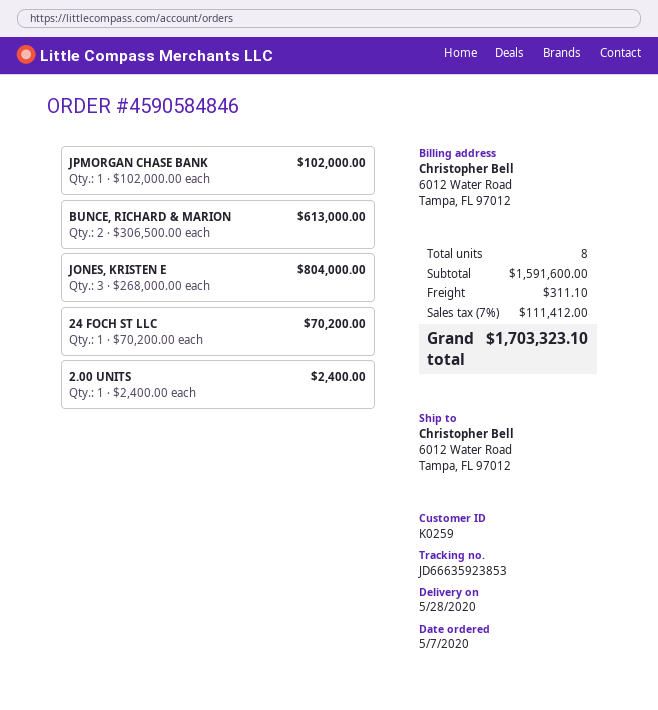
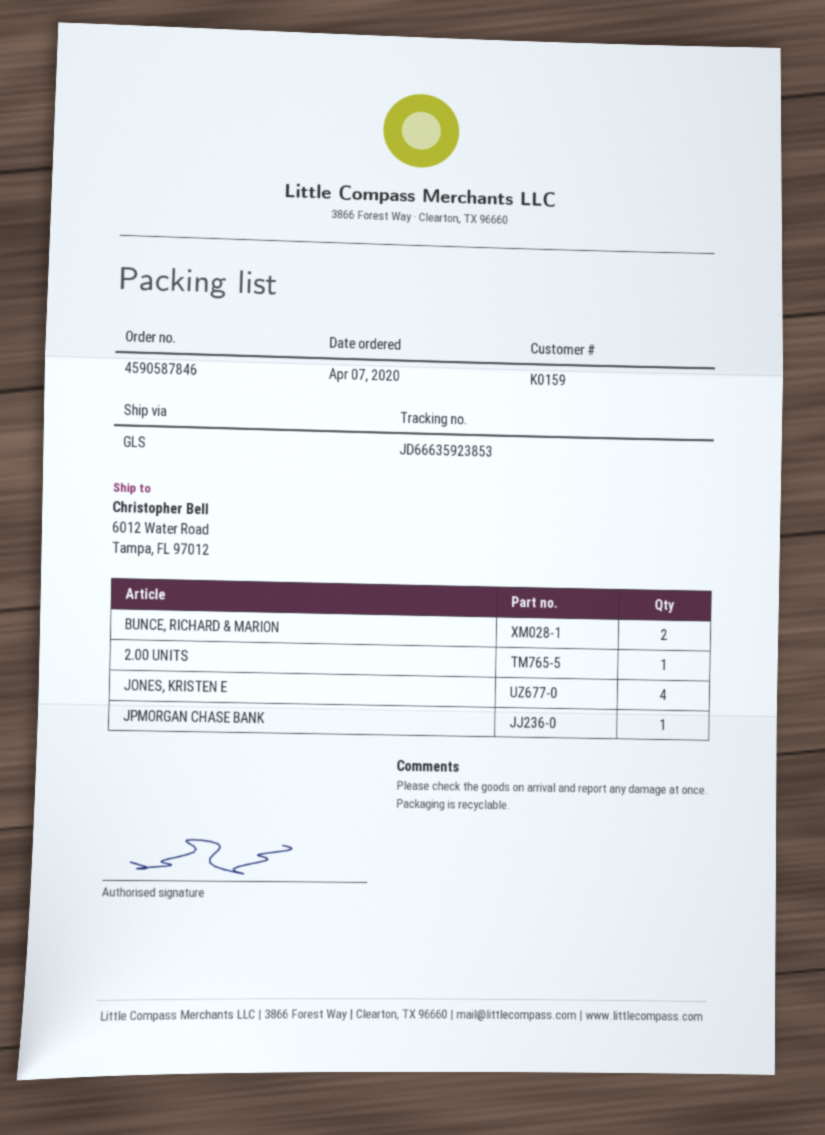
order number: 4590584846 -> 4590587846
order date: 2020-05-07 -> 2020-04-07
customer number: K0259 -> K0159
JONES, KRISTEN E: 3 -> 4
24 FOCH ST LLC: 1 -> none

